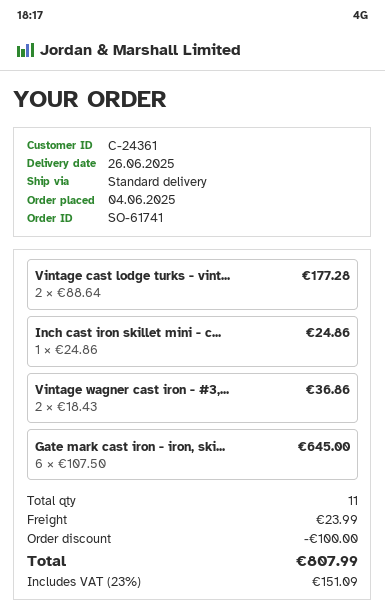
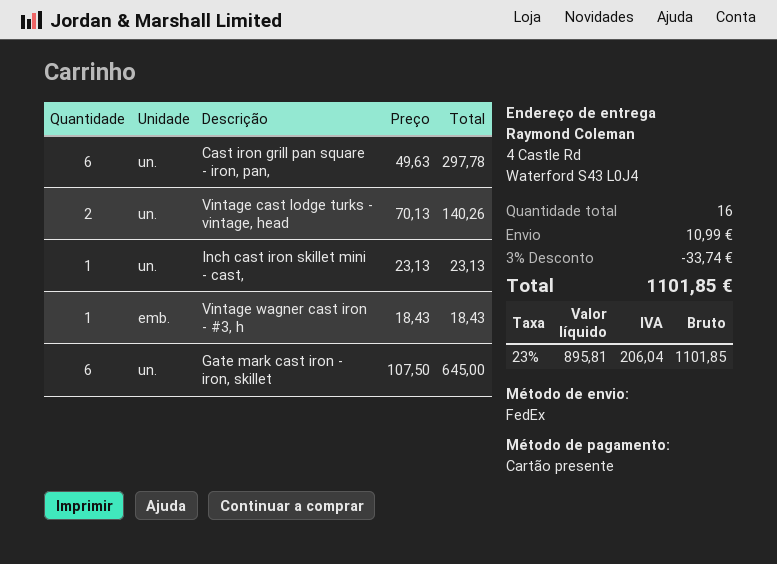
shipping method: standard -> FedEx
Vintage cast lodge turks - vint...: 2 x 88.64 = 177.28 -> 2 x 70.13 = 140.26
Inch cast iron skillet mini - c...: 1 x 24.86 = 24.86 -> 1 x 23.13 = 23.13
Vintage wagner cast iron - #3,...: 2 x 18.43 = 36.86 -> 1 x 18.43 = 18.43
Cast iron grill pan square - iron, pan,: none -> 6 x 49.63 = 297.78
total quantity: 11 -> 16
discount: 100.00 -> 33.74
shipping: 23.99 -> 10.99
tax: 23% = 151.09 -> 23% = 206.04
total: 807.99 -> 1101.85

